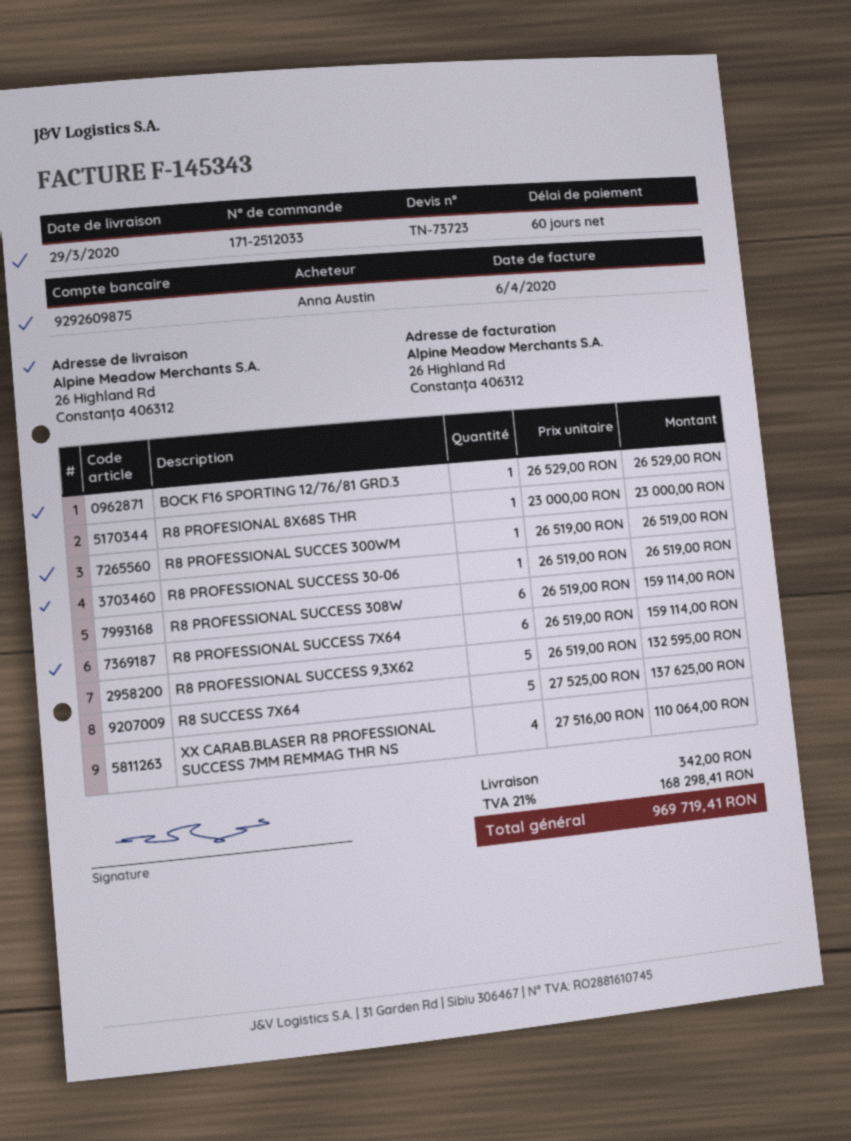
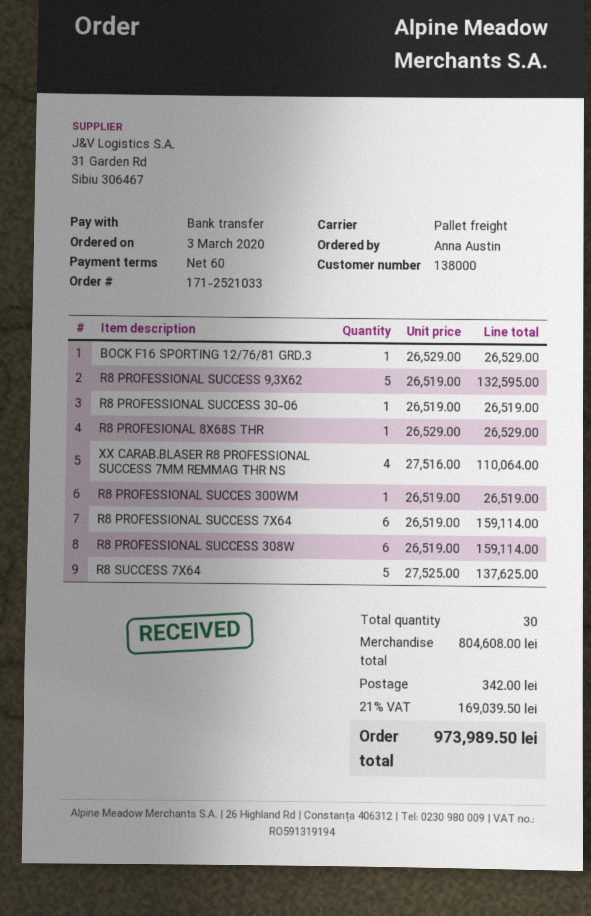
order number: 171-2512033 -> 171-2521033
R8 PROFESIONAL 8X68S THR: 1 x 23000.00 = 23000.00 -> 1 x 26529.00 = 26529.00
tax: 21% = 168298.41 -> 21% = 169039.50
total: 969719.41 -> 973989.50

